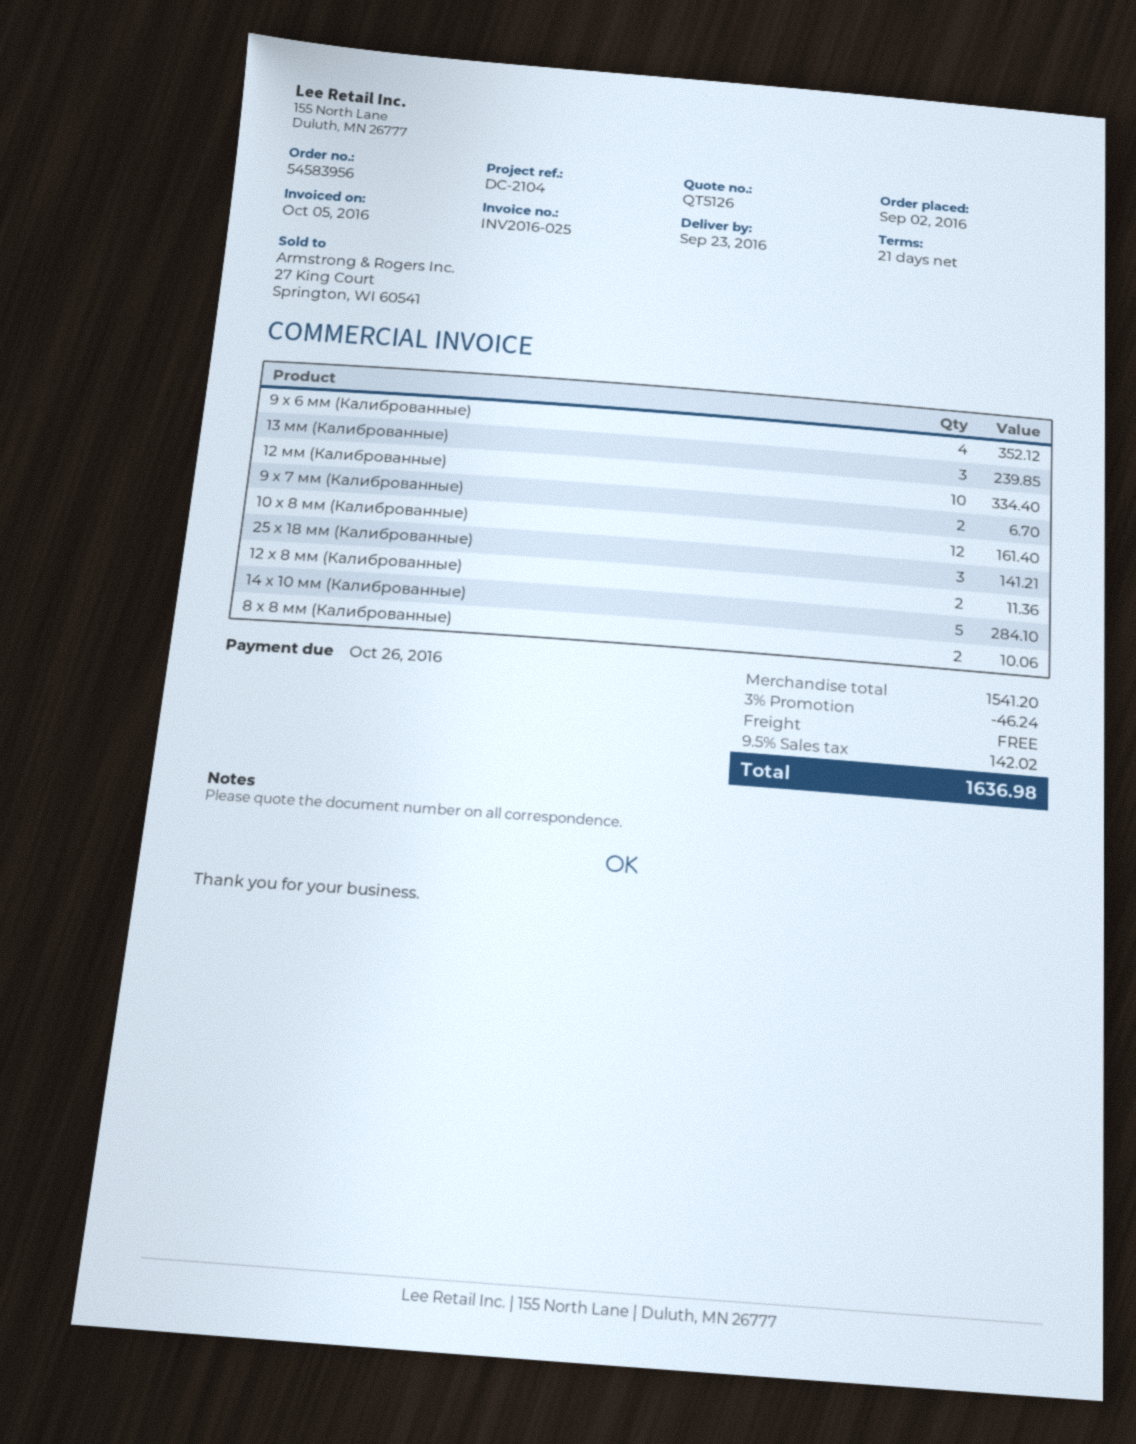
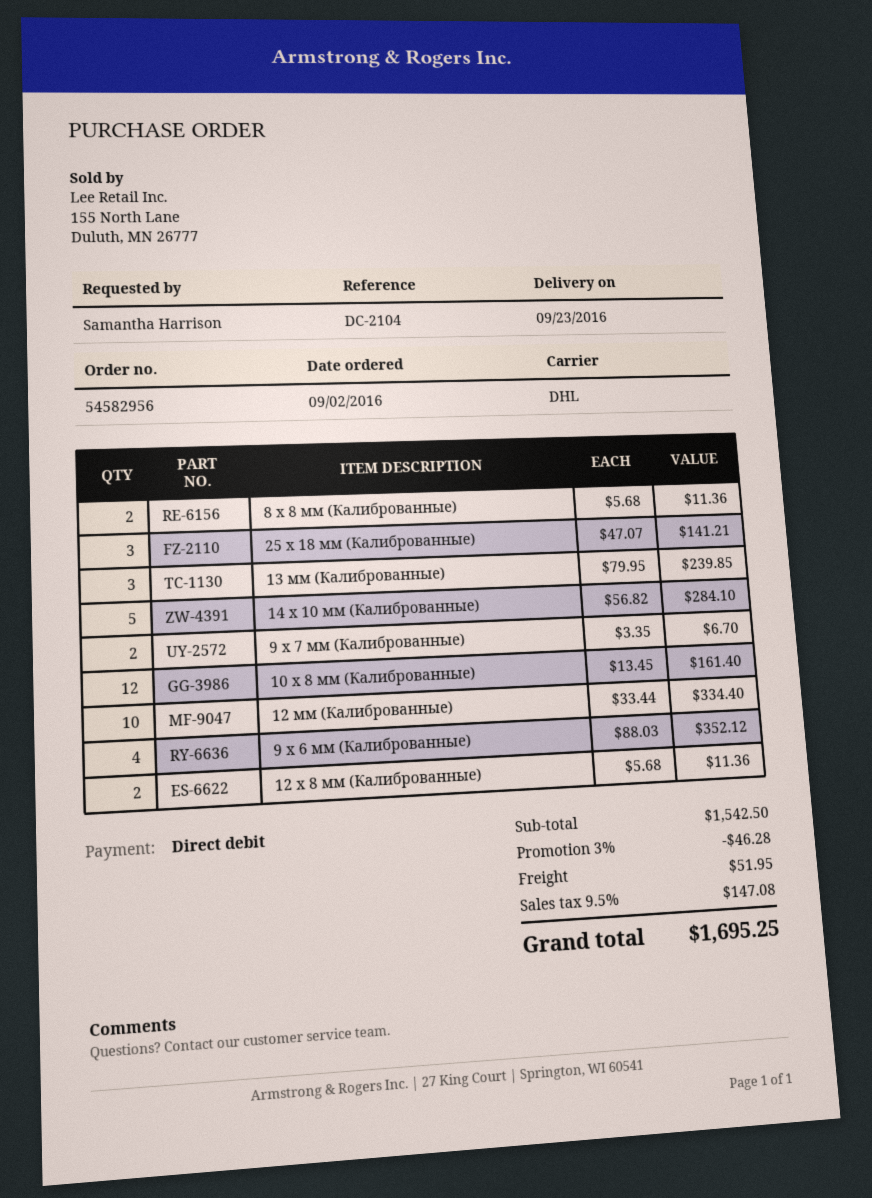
order number: 54583956 -> 54582956
8 x 8 мм (Калиброванные): 2 for 10.06 -> 2 for 11.36
subtotal: 1541.20 -> 1542.50
discount: 3% = 46.24 -> 3% = 46.28
shipping: 0.00 -> 51.95
tax: 9.5% = 142.02 -> 9.5% = 147.08
total: 1636.98 -> 1695.25

